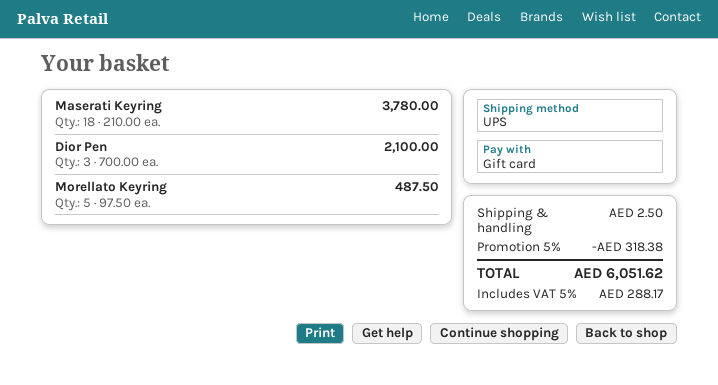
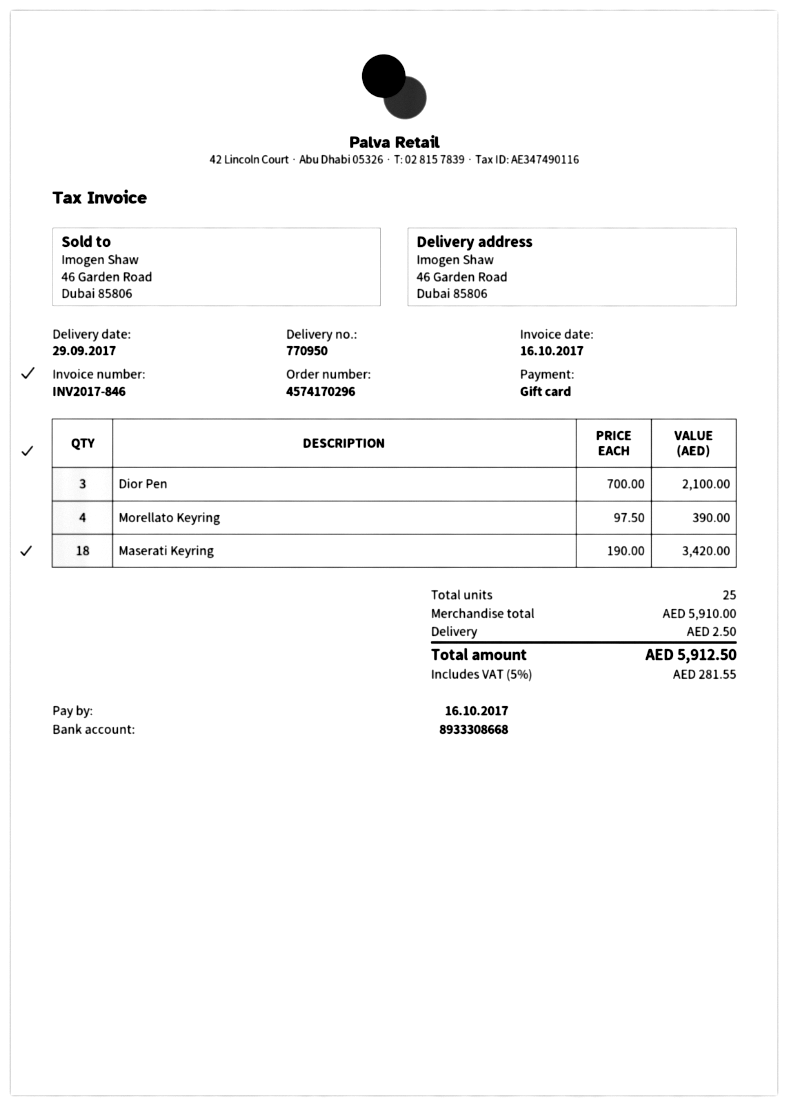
Maserati Keyring: 18 x 210.00 = 3780.00 -> 18 x 190.00 = 3420.00
Morellato Keyring: 5 x 97.50 = 487.50 -> 4 x 97.50 = 390.00
discount: 5% = 318.38 -> none
tax: 5% = 288.17 -> 5% = 281.55
total: 6051.62 -> 5912.50

